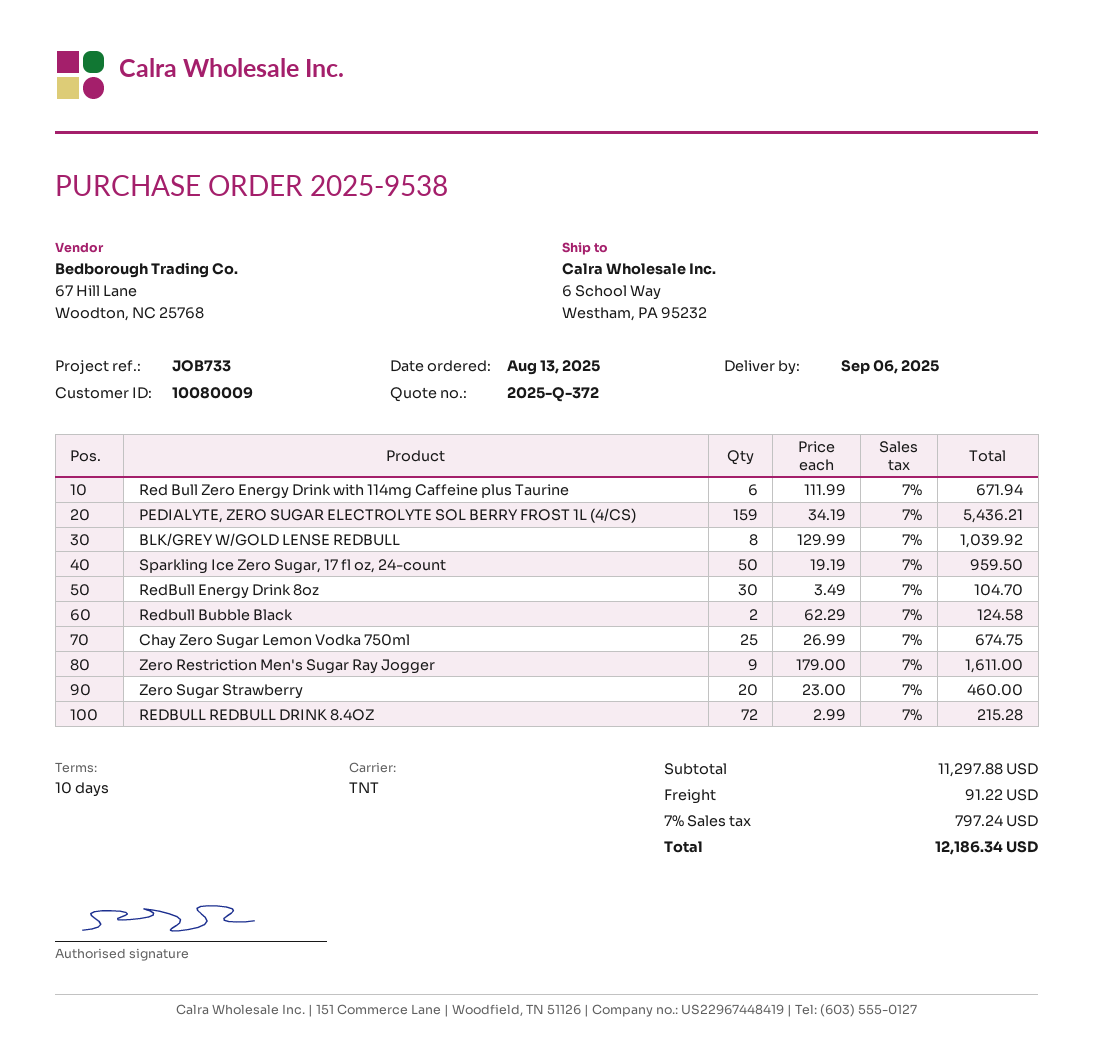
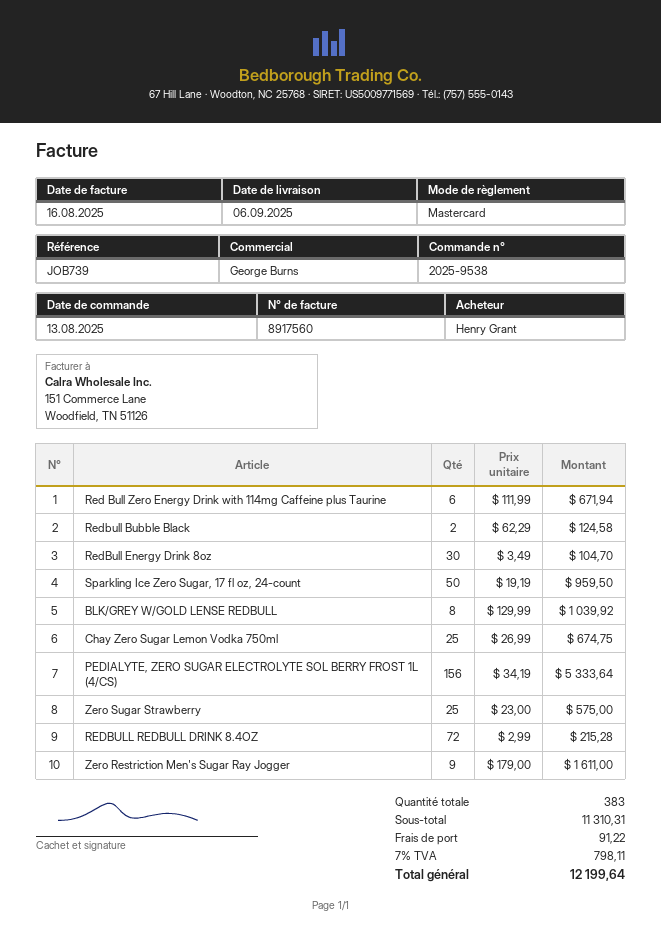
reference: JOB733 -> JOB739
PEDIALYTE, ZERO SUGAR ELECTROLYTE SOL BERRY FROST 1L (4/CS): 159 x 34.19 = 5436.21 -> 156 x 34.19 = 5333.64
Zero Sugar Strawberry: 20 x 23.00 = 460.00 -> 25 x 23.00 = 575.00
subtotal: 11297.88 -> 11310.31
tax: 7% = 797.24 -> 7% = 798.11
total: 12186.34 -> 12199.64

